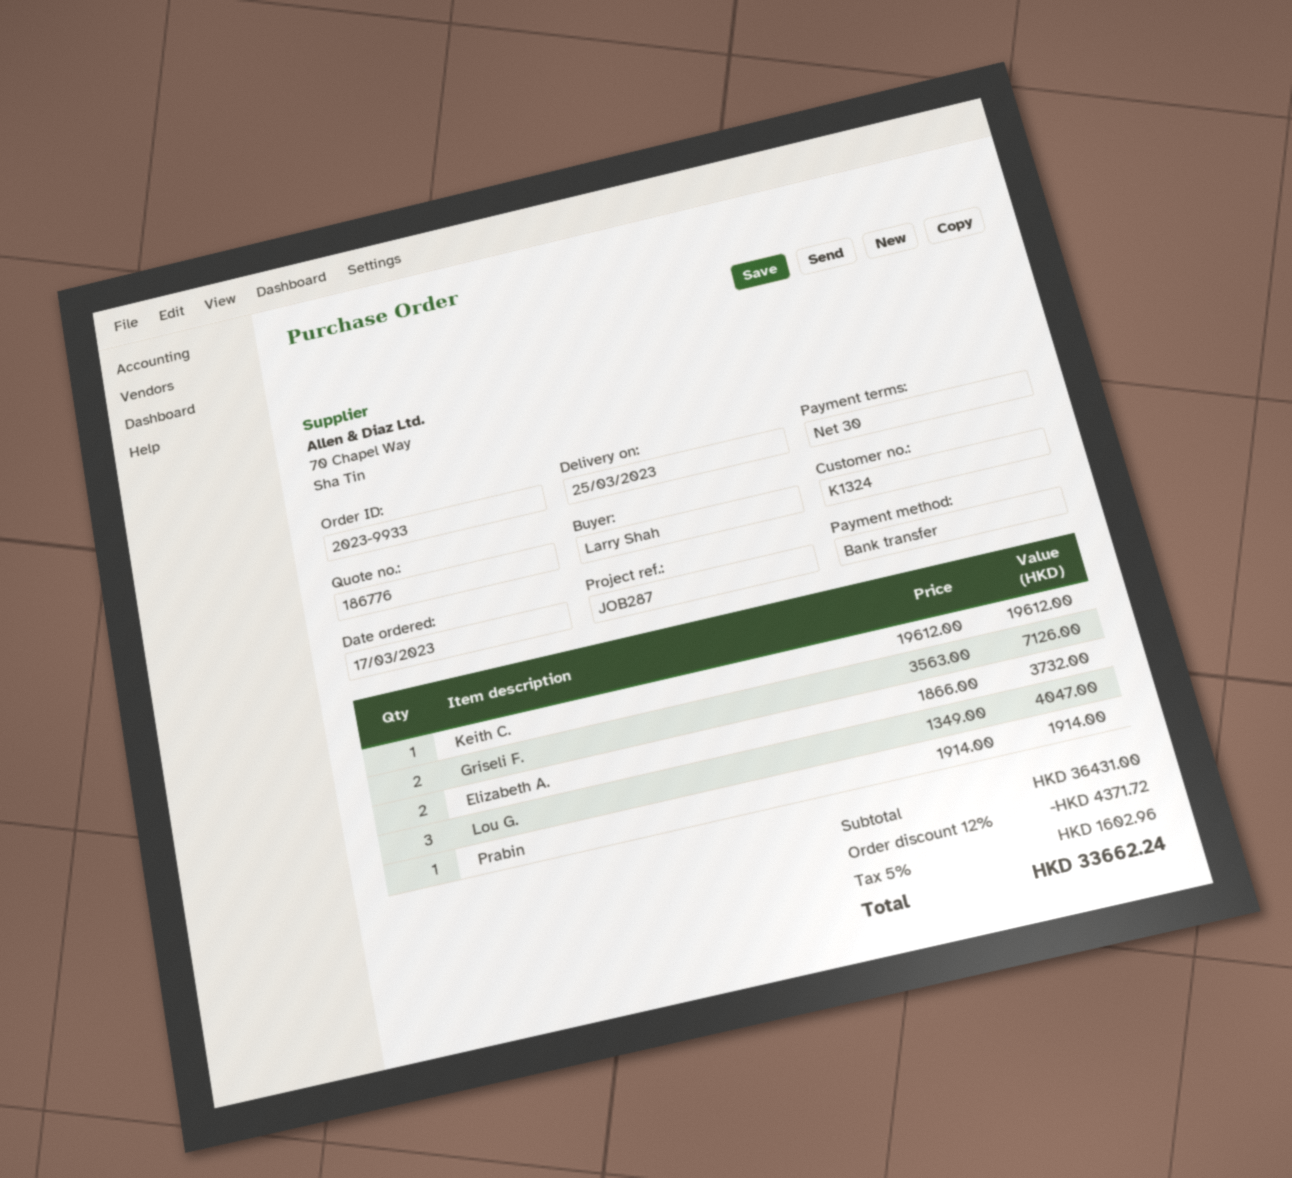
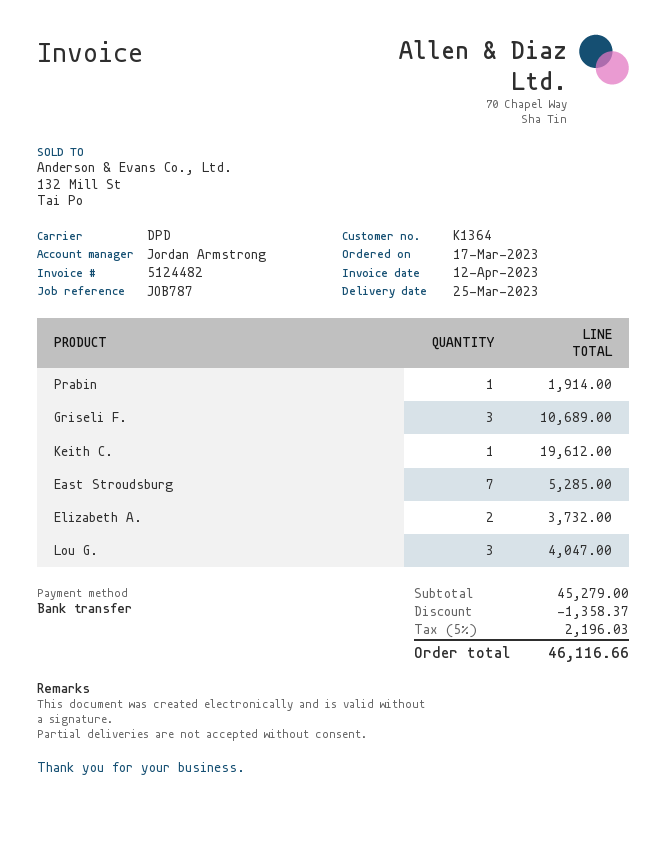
customer number: K1324 -> K1364
reference: JOB287 -> JOB787
Griseli F.: 2 for 7126.00 -> 3 for 10689.00
East Stroudsburg: none -> 7 for 5285.00
subtotal: 36431.00 -> 45279.00
discount: 4371.72 -> 1358.37
tax: 5% = 1602.96 -> 5% = 2196.03
total: 33662.24 -> 46116.66

